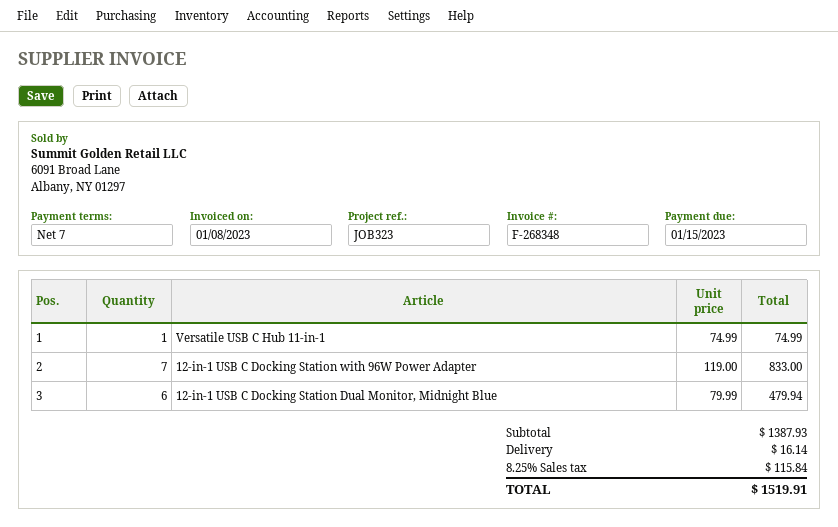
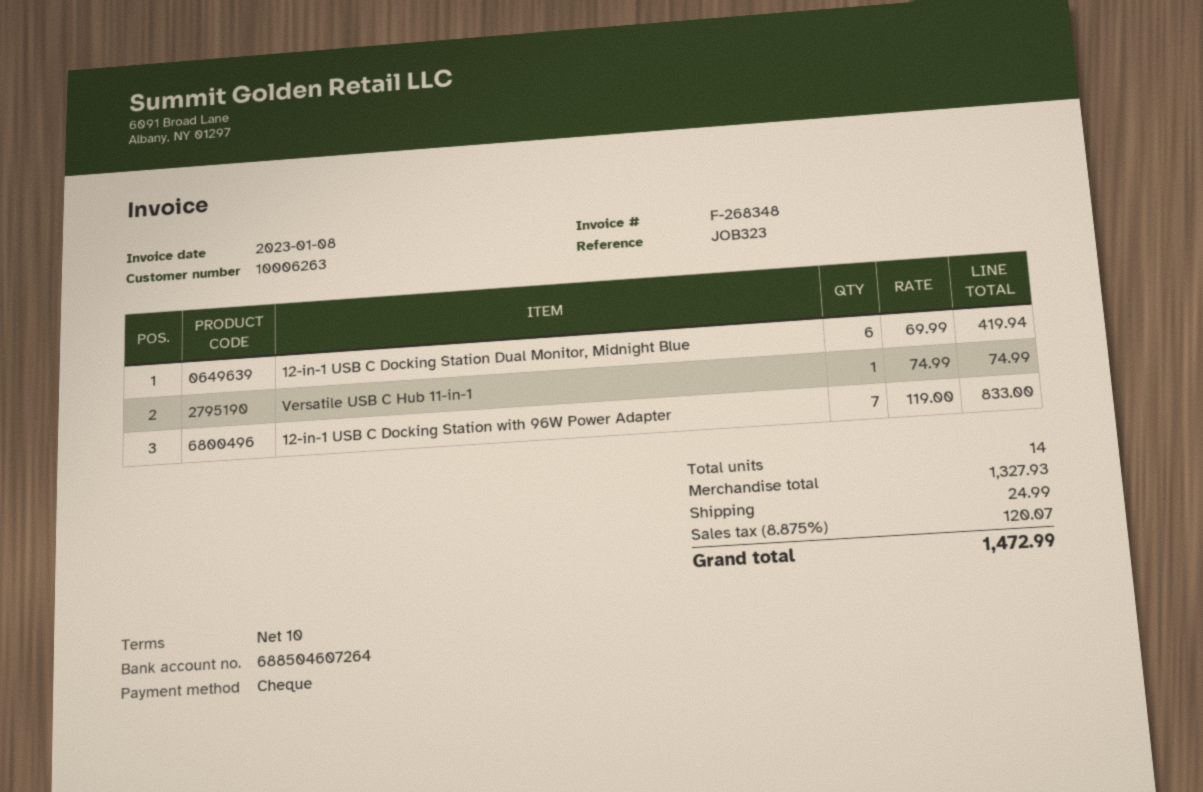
payment terms: 7 days -> 10 days
12-in-1 USB C Docking Station Dual Monitor, Midnight Blue: 6 x 79.99 = 479.94 -> 6 x 69.99 = 419.94
subtotal: 1387.93 -> 1327.93
shipping: 16.14 -> 24.99
tax: 8.25% = 115.84 -> 8.875% = 120.07
total: 1519.91 -> 1472.99

